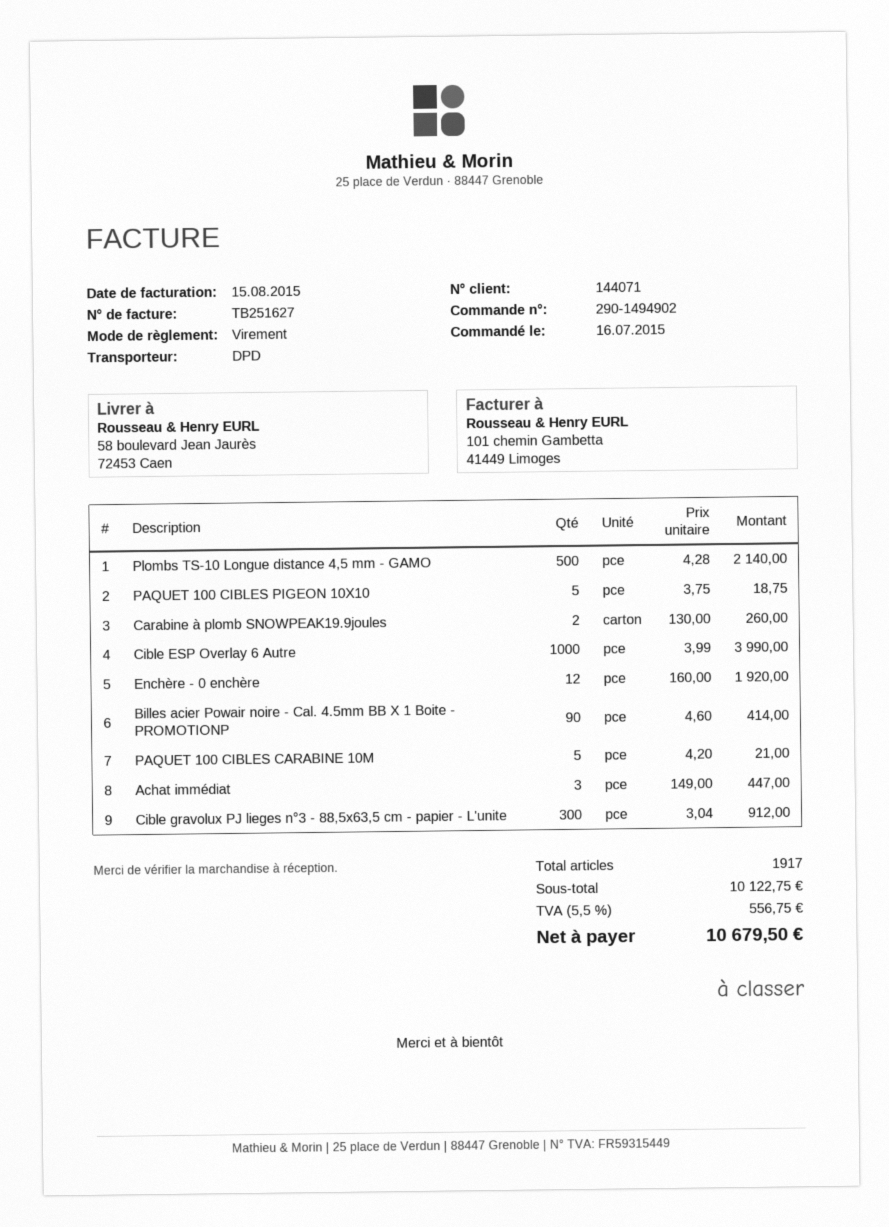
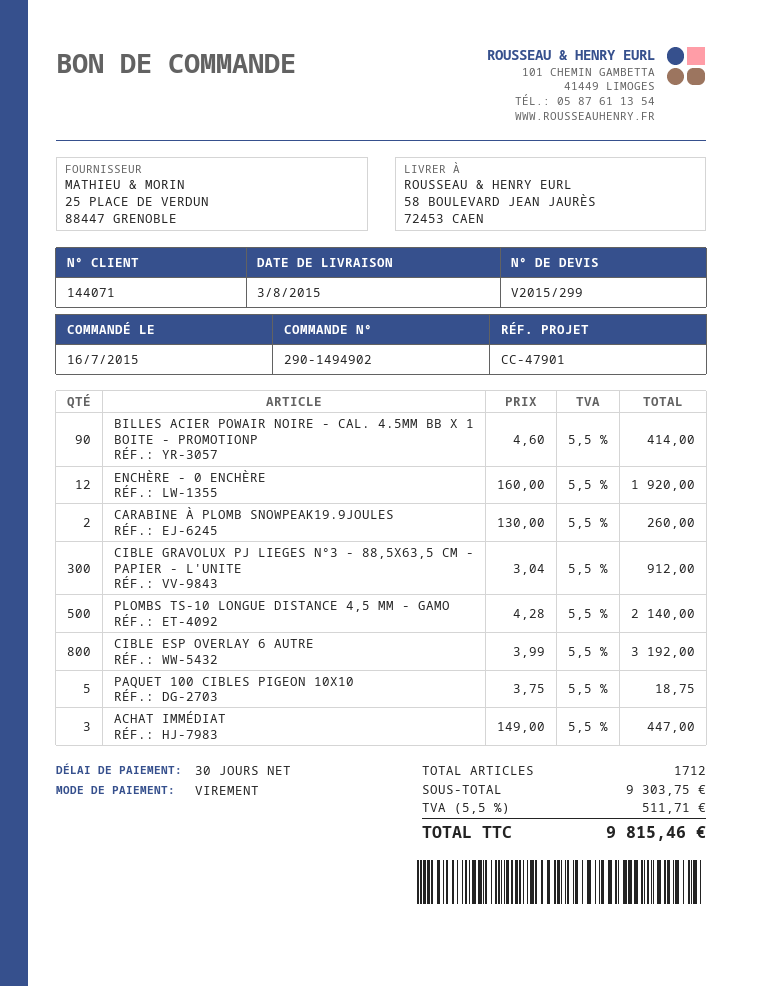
Cible ESP Overlay 6 Autre: 1000 x 3.99 = 3990.00 -> 800 x 3.99 = 3192.00
PAQUET 100 CIBLES CARABINE 10M: 5 x 4.20 = 21.00 -> none
total quantity: 1917 -> 1712
subtotal: 10122.75 -> 9303.75
tax: 5.5% = 556.75 -> 5.5% = 511.71
total: 10679.50 -> 9815.46

